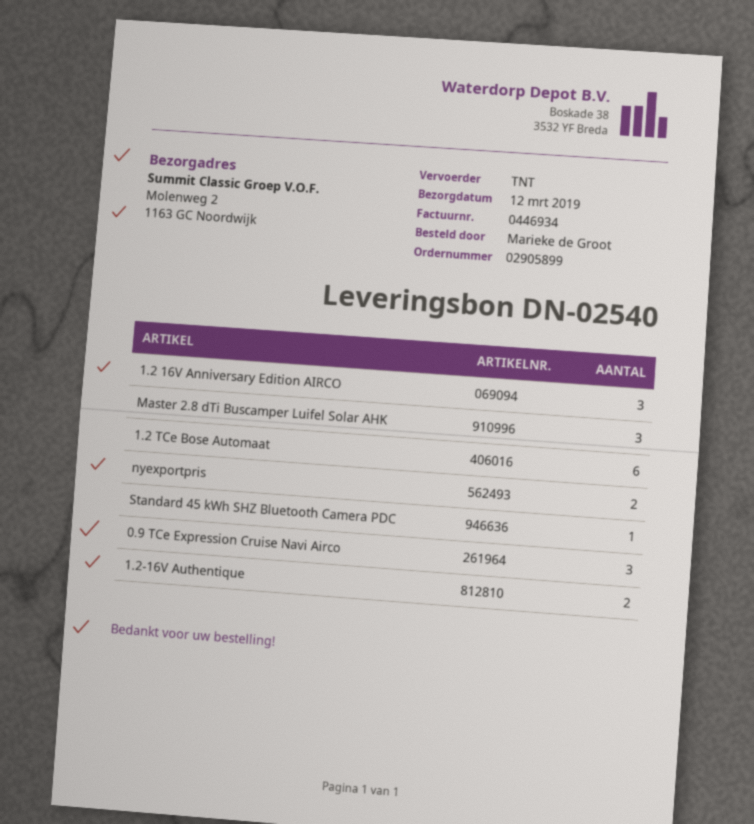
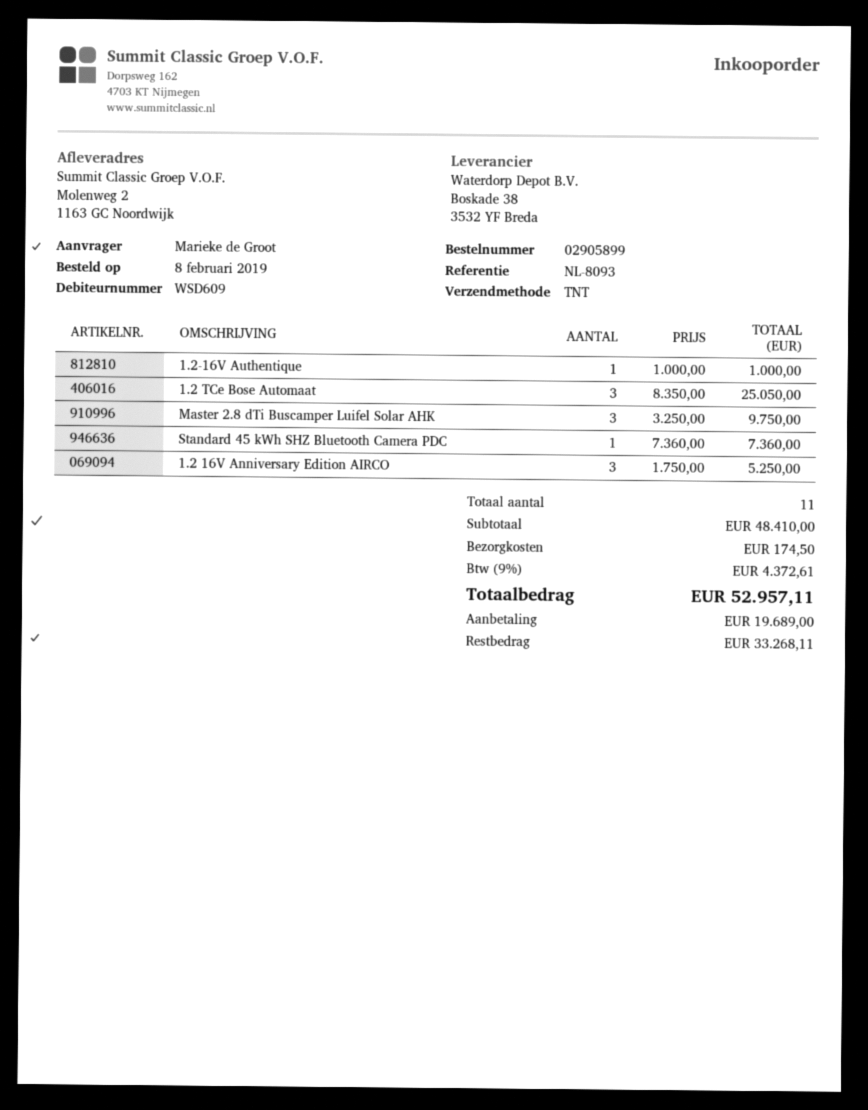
1.2 TCe Bose Automaat: 6 -> 3
nyexportpris: 2 -> none
0.9 TCe Expression Cruise Navi Airco: 3 -> none
1.2-16V Authentique: 2 -> 1

